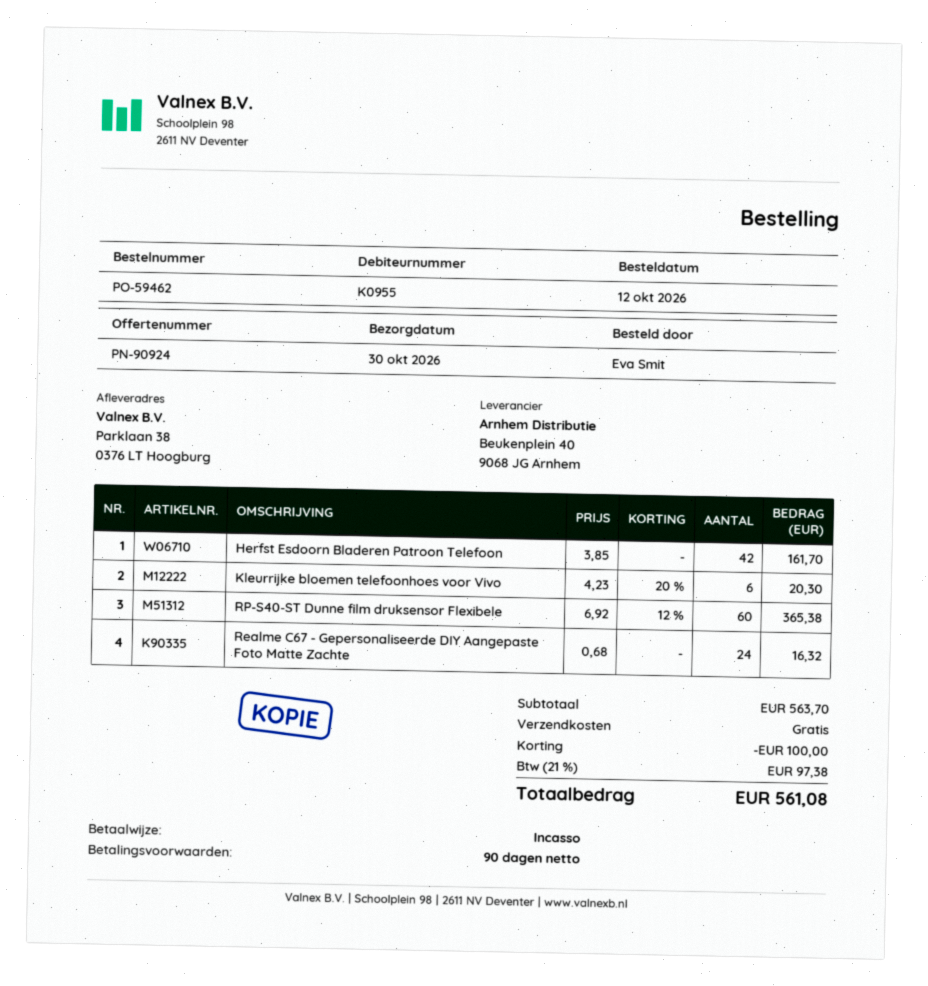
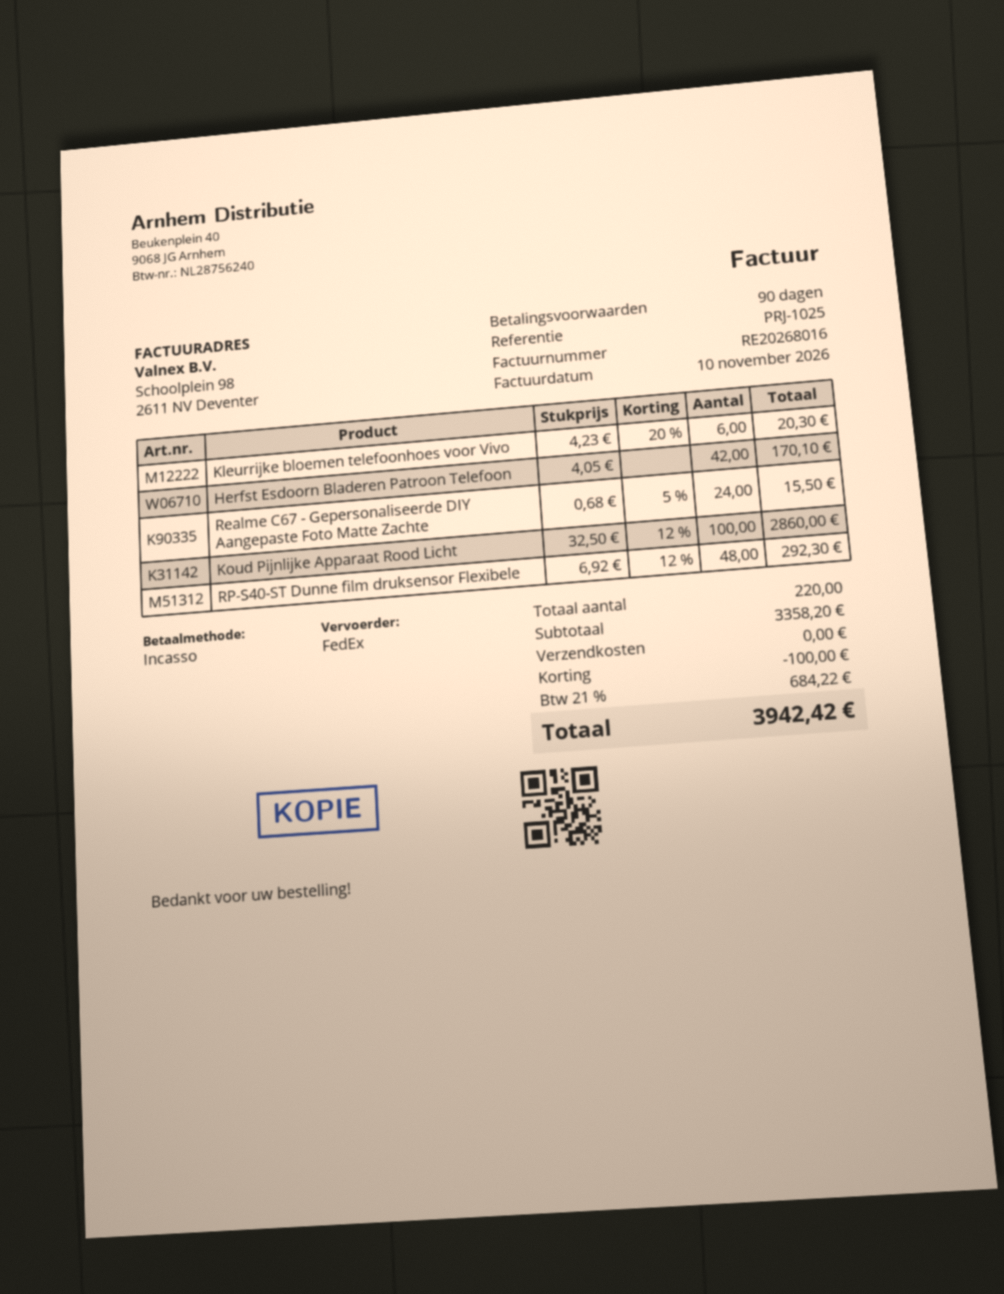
Herfst Esdoorn Bladeren Patroon Telefoon: 42 x 3.85 = 161.70 -> 42 x 4.05 = 170.10
RP-S40-ST Dunne film druksensor Flexibele: 60 x 6.92 - 12% = 365.38 -> 48 x 6.92 - 12% = 292.30
Realme C67 - Gepersonaliseerde DIY Aangepaste Foto Matte Zachte: 24 x 0.68 = 16.32 -> 24 x 0.68 - 5% = 15.50
Koud Pijnlijke Apparaat Rood Licht: none -> 100 x 32.50 - 12% = 2860.00
subtotal: 563.70 -> 3358.20
tax: 21% = 97.38 -> 21% = 684.22
total: 561.08 -> 3942.42

